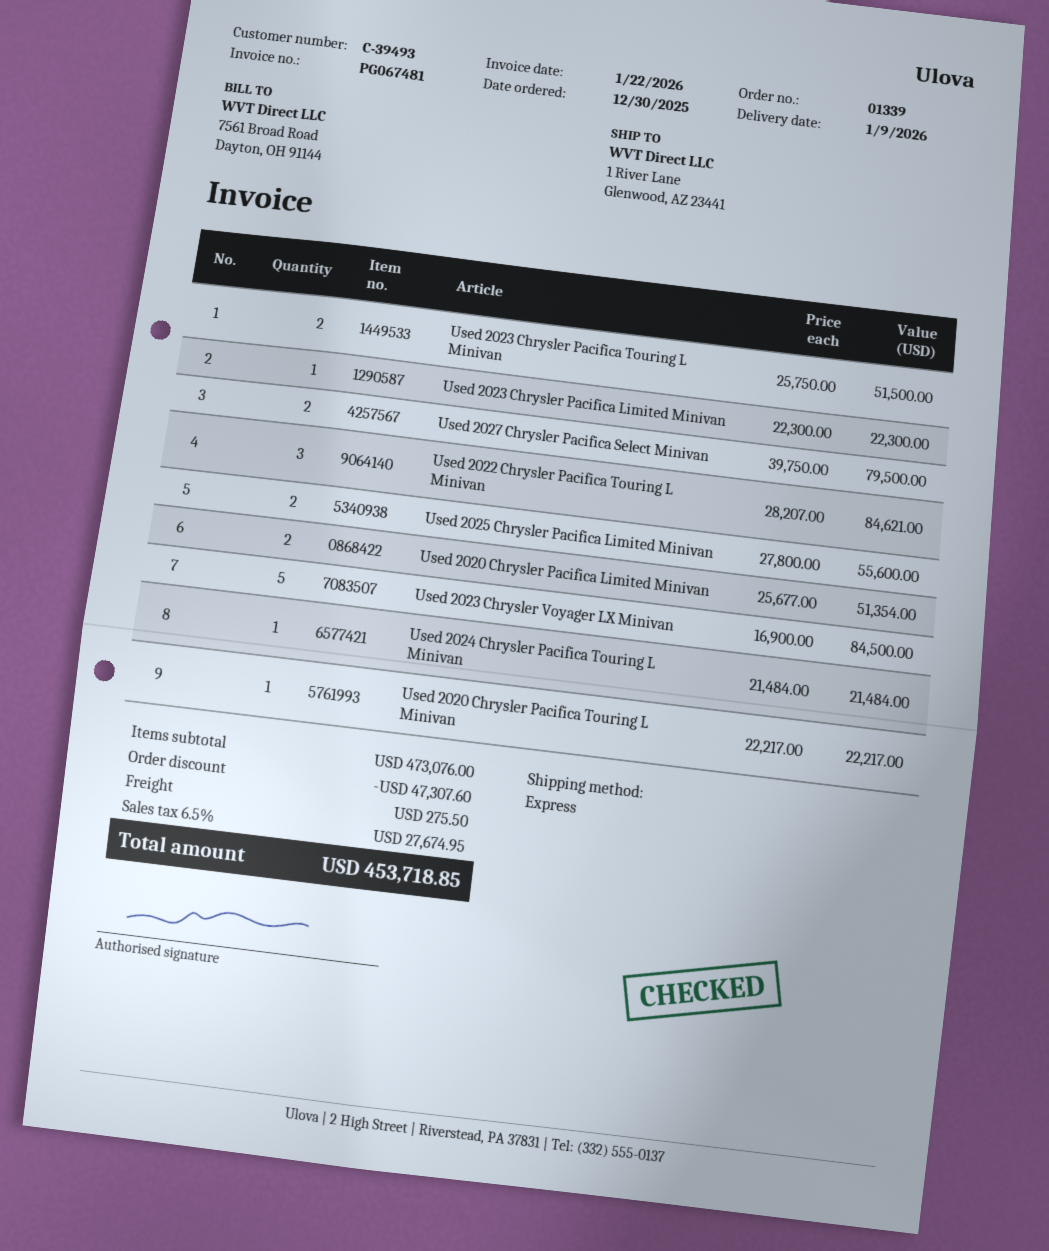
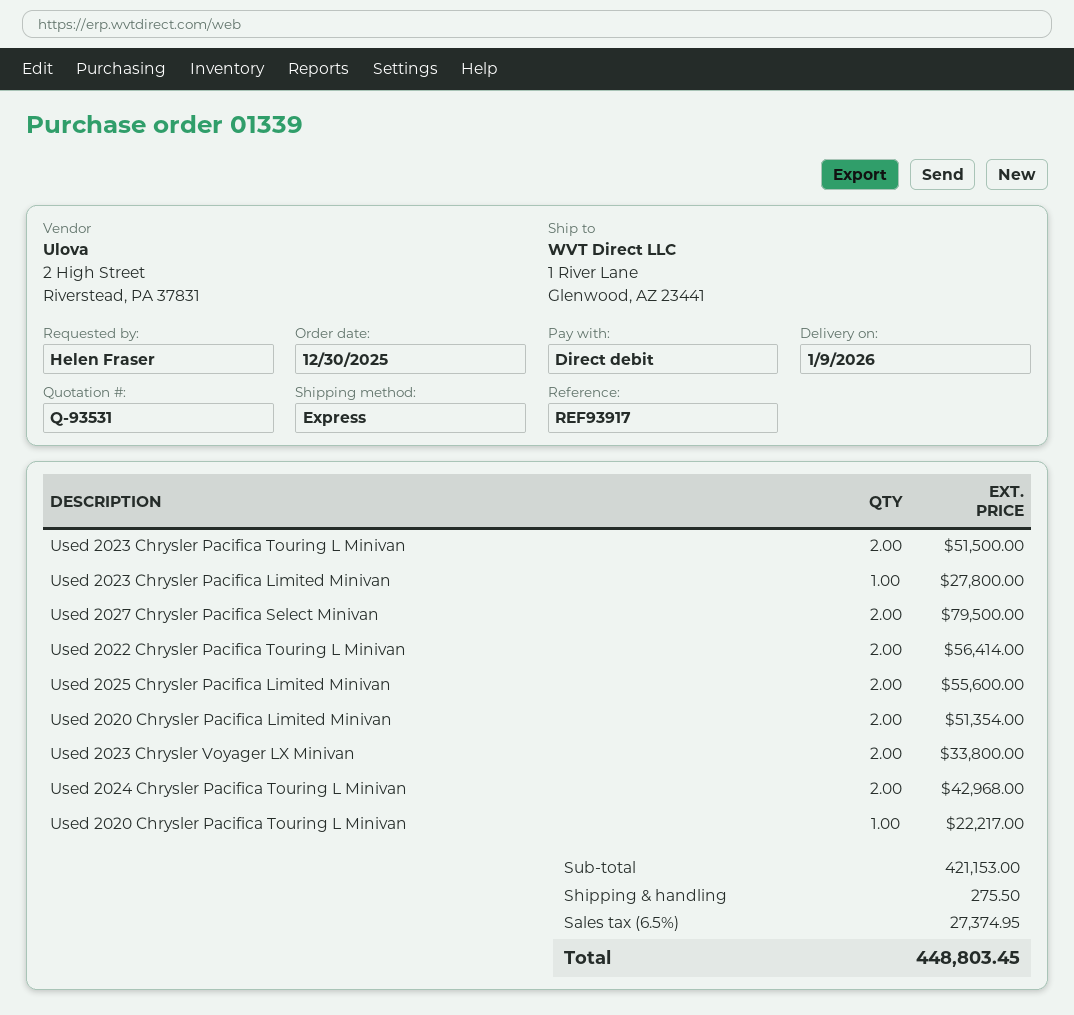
Used 2023 Chrysler Pacifica Limited Minivan: 1 for 22300.00 -> 1 for 27800.00
Used 2022 Chrysler Pacifica Touring L Minivan: 3 for 84621.00 -> 2 for 56414.00
Used 2023 Chrysler Voyager LX Minivan: 5 for 84500.00 -> 2 for 33800.00
Used 2024 Chrysler Pacifica Touring L Minivan: 1 for 21484.00 -> 2 for 42968.00
subtotal: 473076.00 -> 421153.00
discount: 47307.60 -> none
tax: 6.5% = 27674.95 -> 6.5% = 27374.95
total: 453718.85 -> 448803.45

